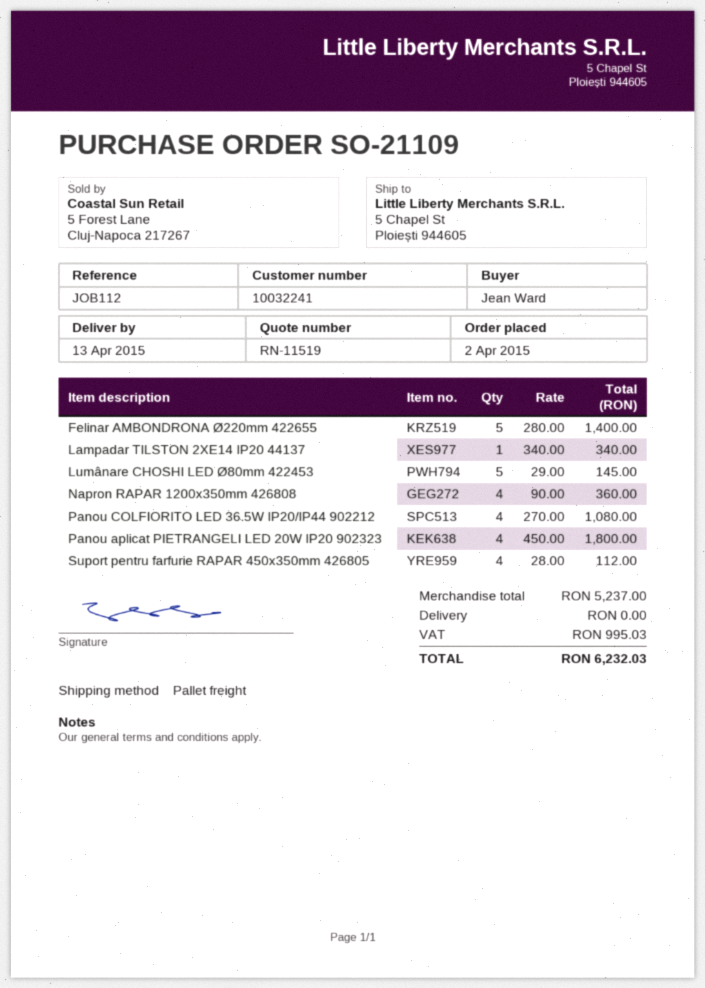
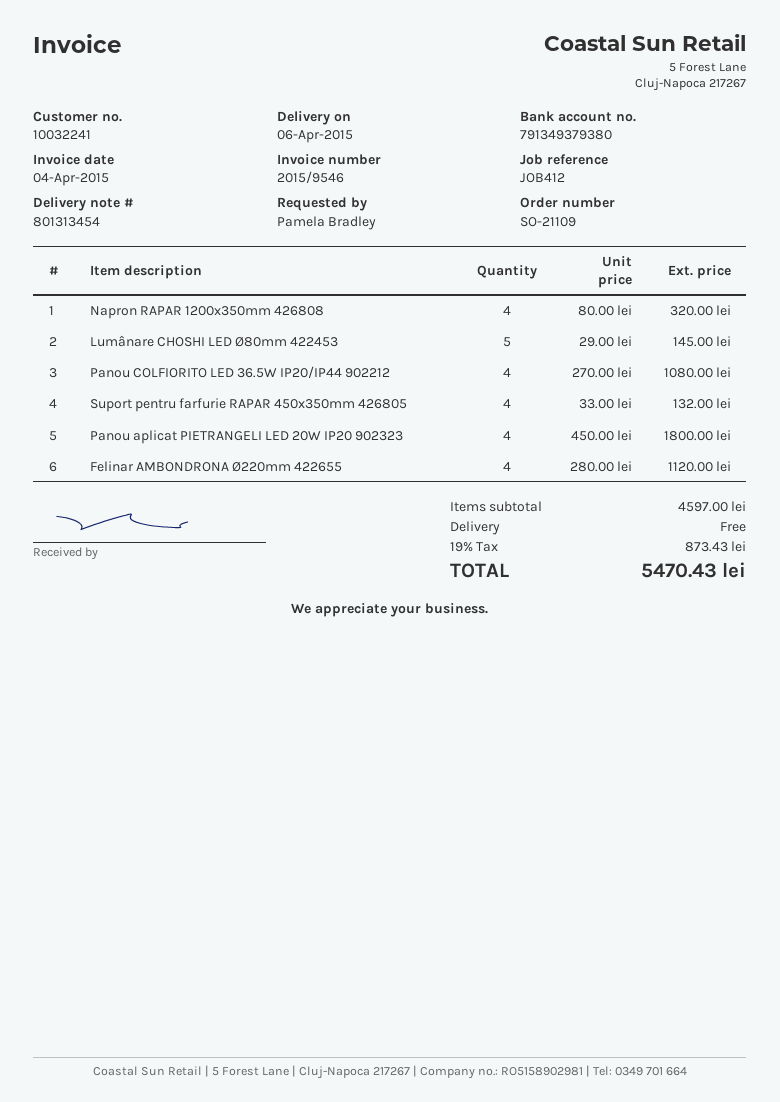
delivery date: 2015-04-13 -> 2015-04-06
reference: JOB112 -> JOB412
ordered by: Jean Ward -> Pamela Bradley
Felinar AMBONDRONA Ø220mm 422655: 5 x 280.00 = 1400.00 -> 4 x 280.00 = 1120.00
Lampadar TILSTON 2XE14 IP20 44137: 1 x 340.00 = 340.00 -> none
Napron RAPAR 1200x350mm 426808: 4 x 90.00 = 360.00 -> 4 x 80.00 = 320.00
Suport pentru farfurie RAPAR 450x350mm 426805: 4 x 28.00 = 112.00 -> 4 x 33.00 = 132.00
subtotal: 5237.00 -> 4597.00
tax: 995.03 -> 873.43
total: 6232.03 -> 5470.43

